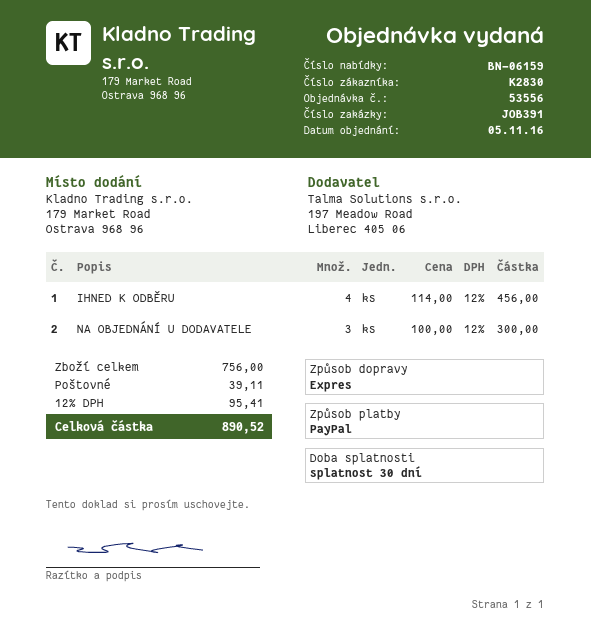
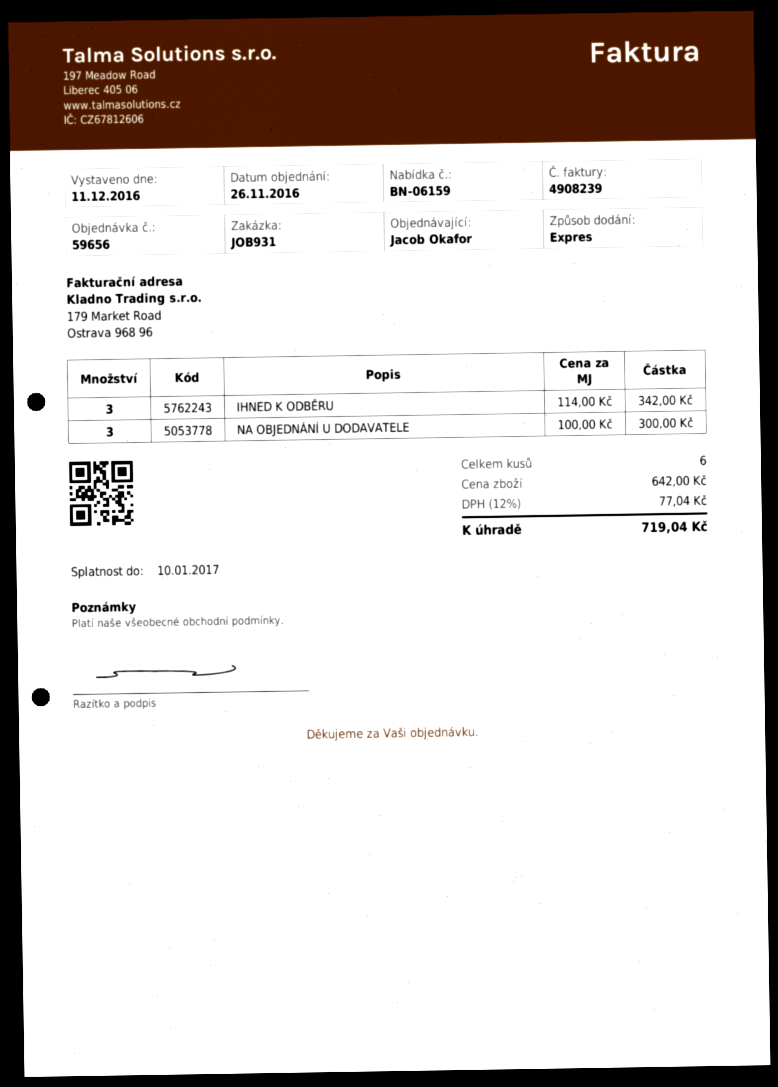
order number: 53556 -> 59656
order date: 2016-11-05 -> 2016-11-26
reference: JOB391 -> JOB931
IHNED K ODBĚRU: 4 x 114.00 = 456.00 -> 3 x 114.00 = 342.00
subtotal: 756.00 -> 642.00
shipping: 39.11 -> none
tax: 12% = 95.41 -> 12% = 77.04
total: 890.52 -> 719.04

